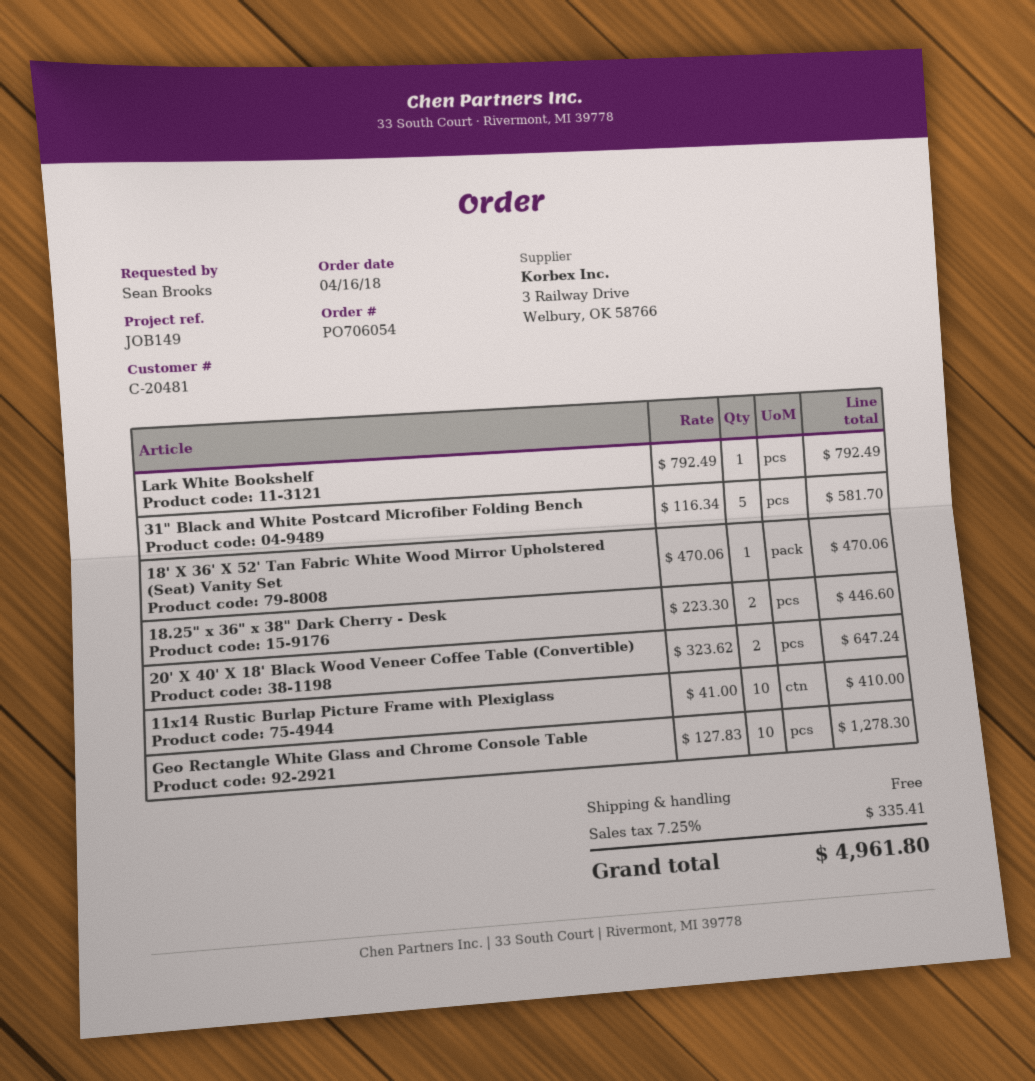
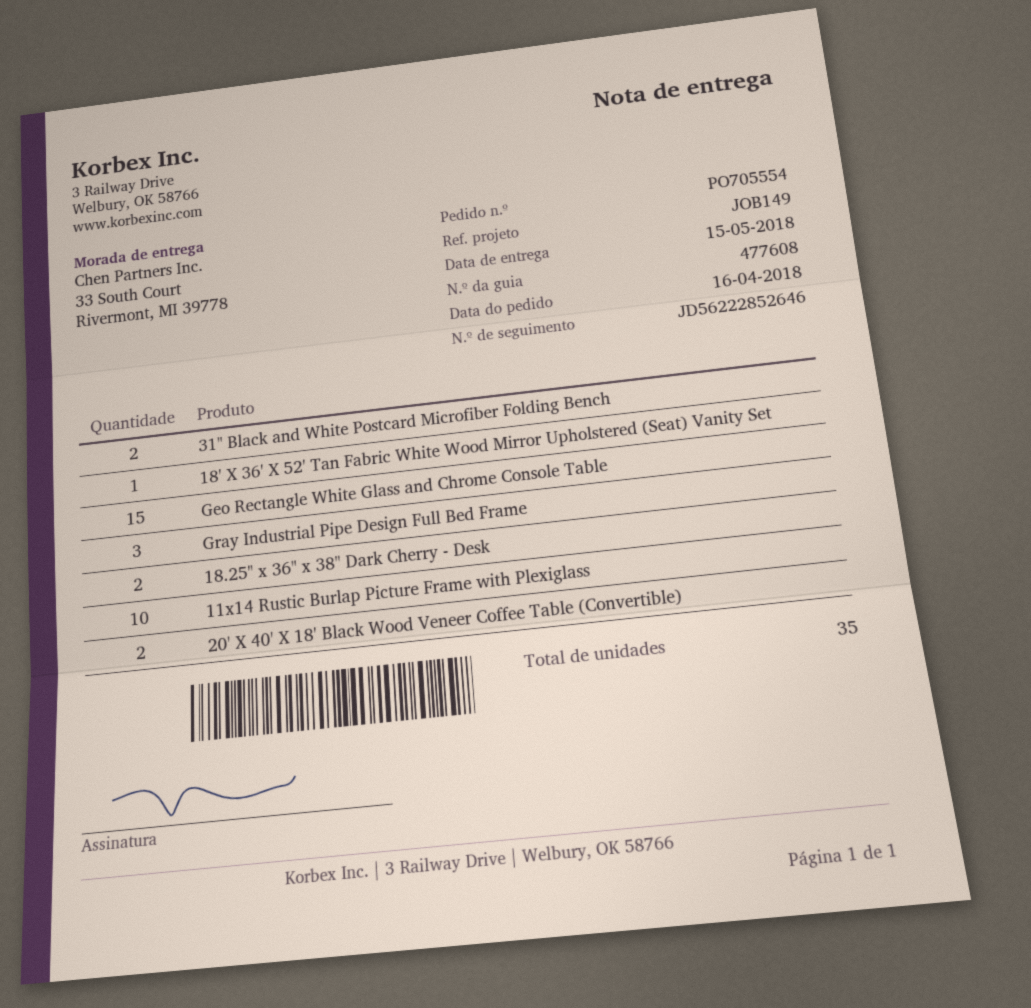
order number: PO706054 -> PO705554
Lark White Bookshelf: 1 -> none
31" Black and White Postcard Microfiber Folding Bench: 5 -> 2
Geo Rectangle White Glass and Chrome Console Table: 10 -> 15
Gray Industrial Pipe Design Full Bed Frame: none -> 3

